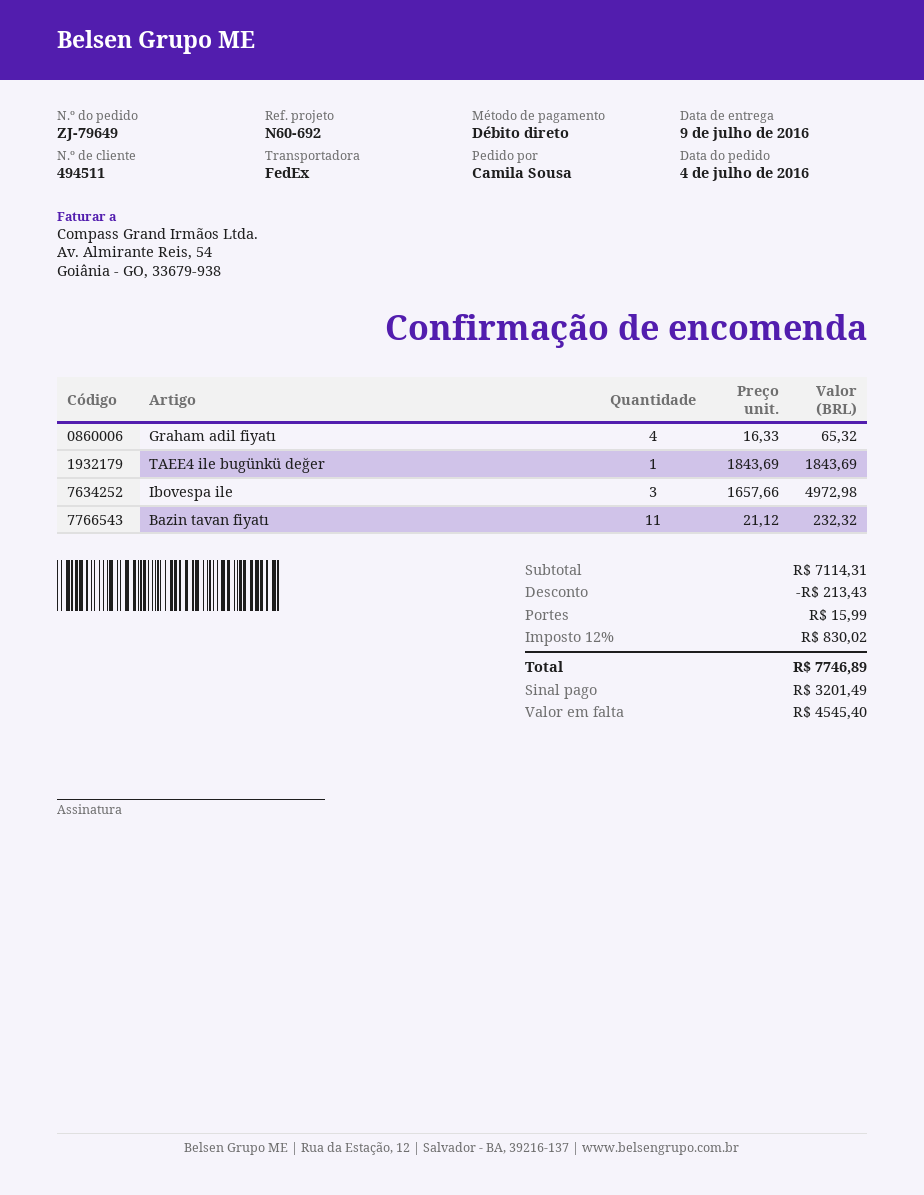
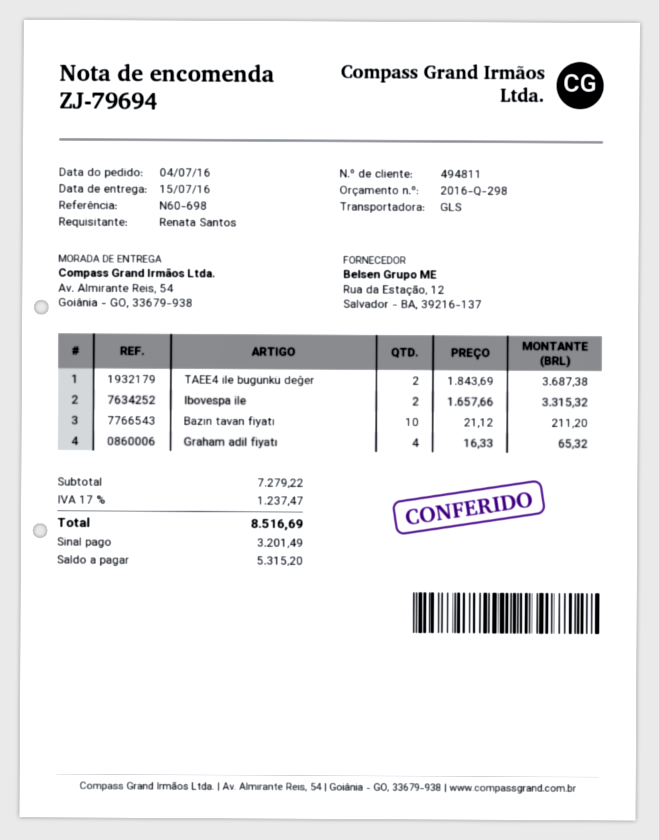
order number: ZJ-79649 -> ZJ-79694
delivery date: 2016-07-09 -> 2016-07-15
customer number: 494511 -> 494811
reference: N60-692 -> N60-698
ordered by: Camila Sousa -> Renata Santos
shipping method: FedEx -> GLS
TAEE4 ile bugünkü değer: 1 x 1843.69 = 1843.69 -> 2 x 1843.69 = 3687.38
Ibovespa ile: 3 x 1657.66 = 4972.98 -> 2 x 1657.66 = 3315.32
Bazin tavan fiyatı: 11 x 21.12 = 232.32 -> 10 x 21.12 = 211.20
subtotal: 7114.31 -> 7279.22
discount: 213.43 -> none
shipping: 15.99 -> none
tax: 12% = 830.02 -> 17% = 1237.47
total: 7746.89 -> 8516.69
balance: 4545.40 -> 5315.20

